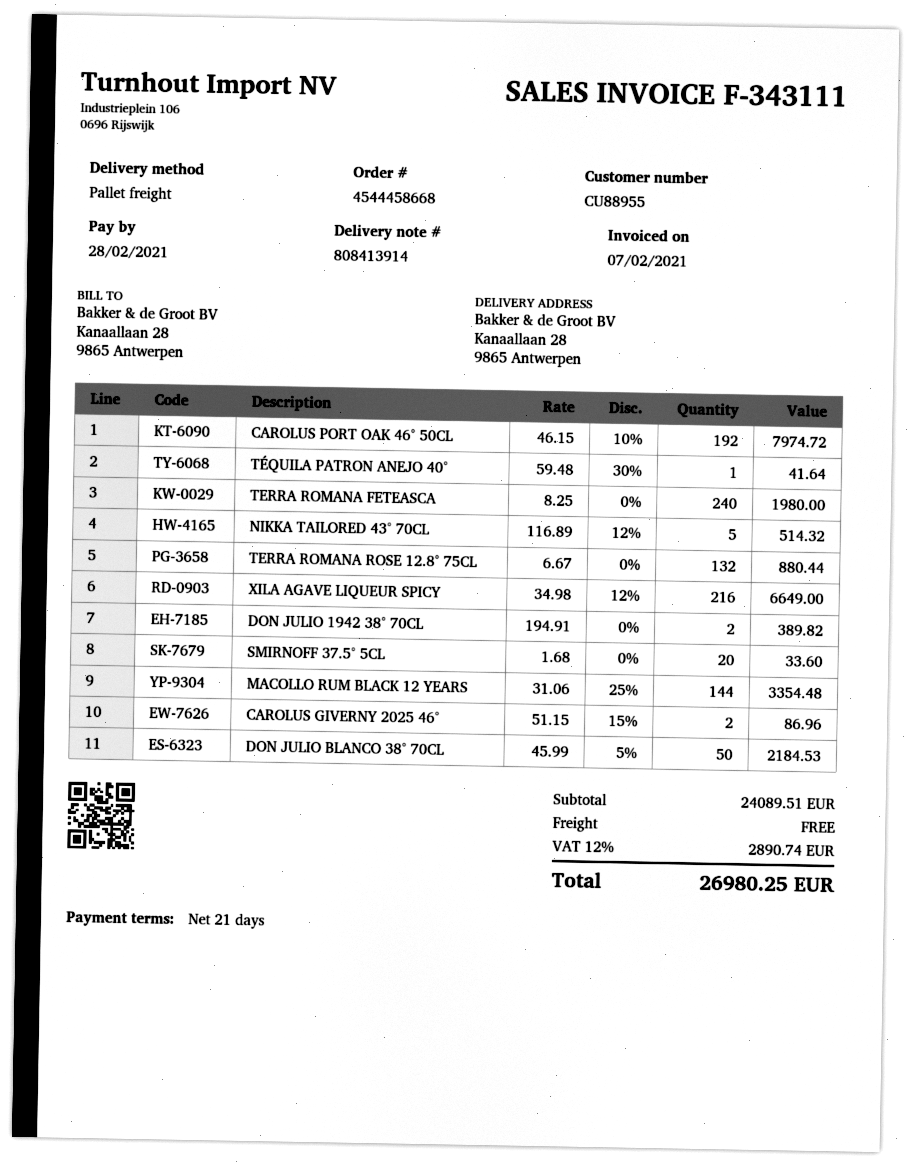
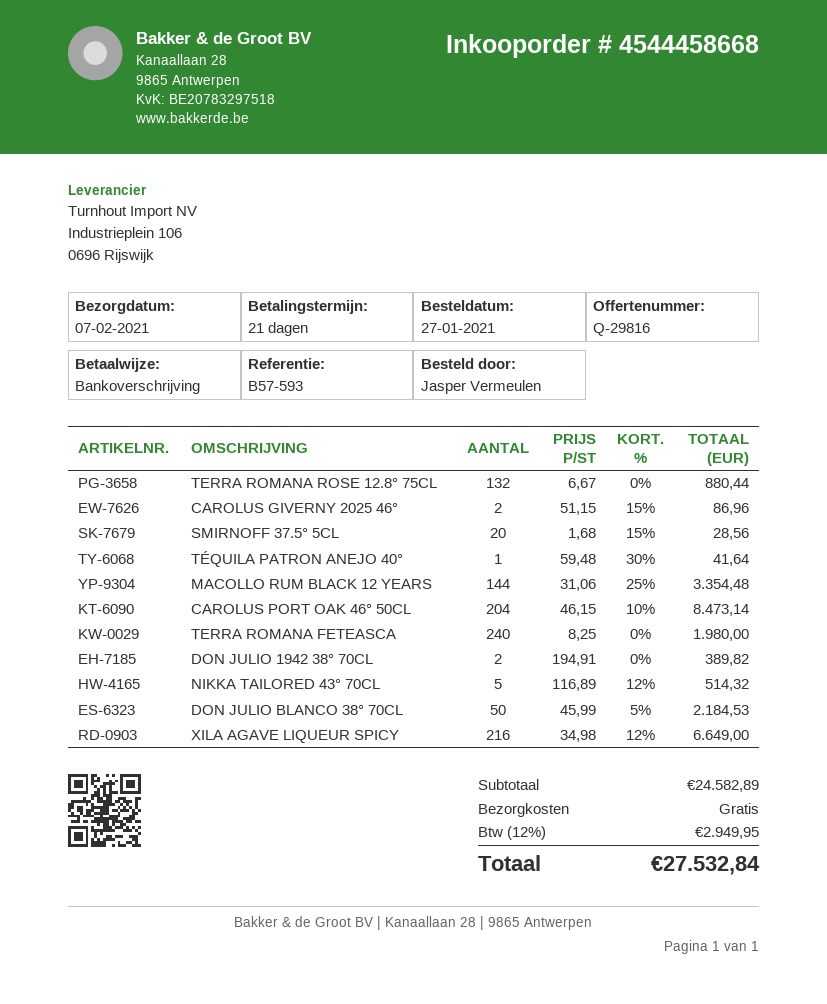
CAROLUS PORT OAK 46° 50CL: 192 x 46.15 - 10% = 7974.72 -> 204 x 46.15 - 10% = 8473.14
SMIRNOFF 37.5° 5CL: 20 x 1.68 = 33.60 -> 20 x 1.68 - 15% = 28.56
subtotal: 24089.51 -> 24582.89
tax: 12% = 2890.74 -> 12% = 2949.95
total: 26980.25 -> 27532.84

